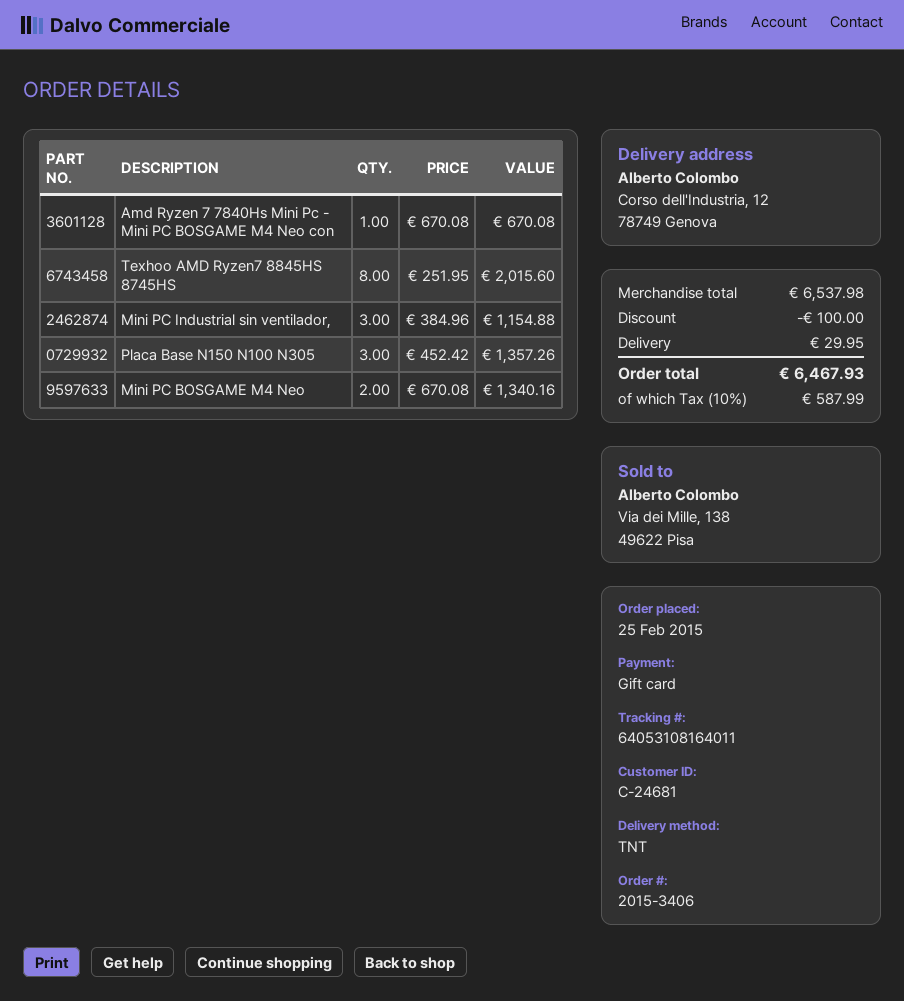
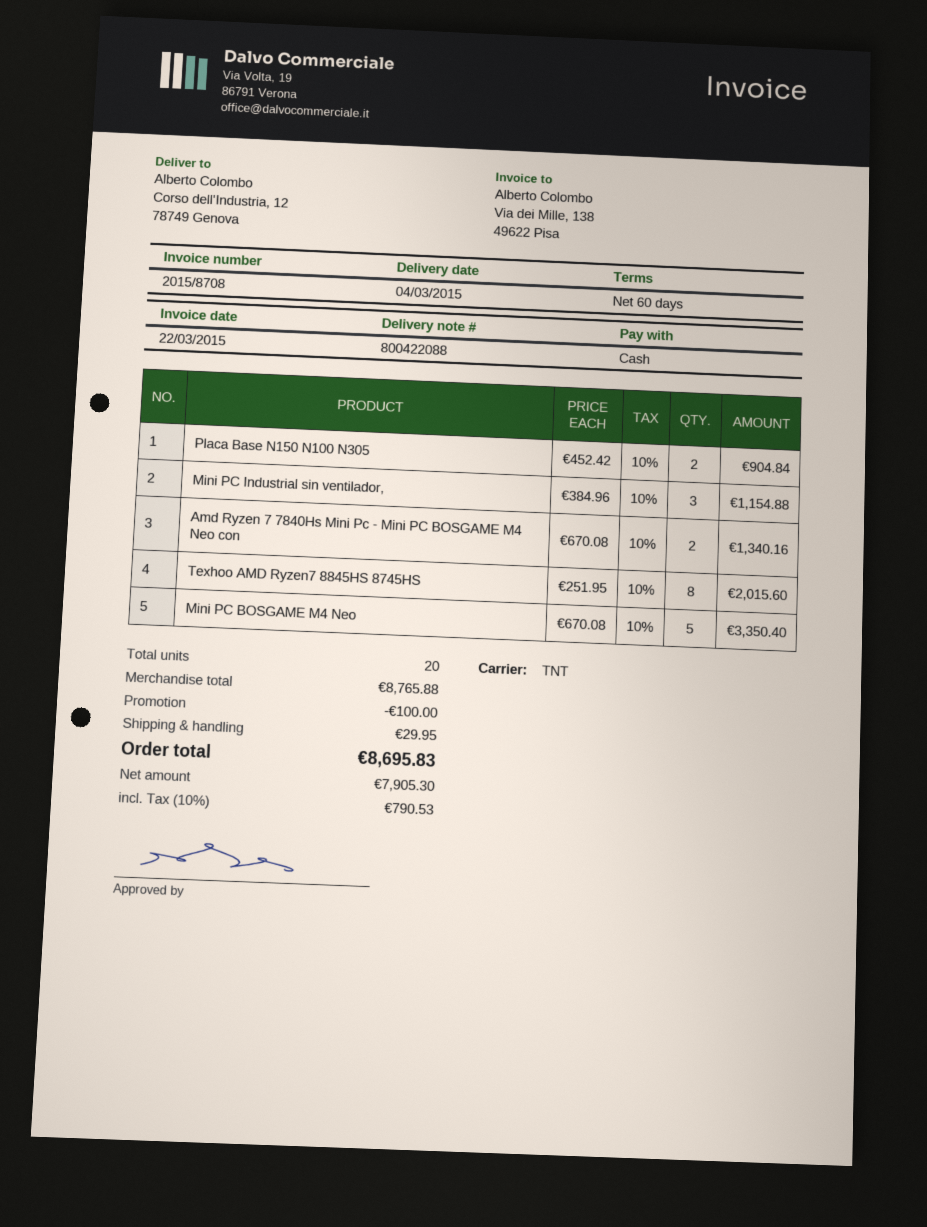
payment method: gift card -> cash
Amd Ryzen 7 7840Hs Mini Pc - Mini PC BOSGAME M4 Neo con: 1 x 670.08 = 670.08 -> 2 x 670.08 = 1340.16
Placa Base N150 N100 N305: 3 x 452.42 = 1357.26 -> 2 x 452.42 = 904.84
Mini PC BOSGAME M4 Neo: 2 x 670.08 = 1340.16 -> 5 x 670.08 = 3350.40
subtotal: 6537.98 -> 8765.88
tax: 10% = 587.99 -> 10% = 790.53
total: 6467.93 -> 8695.83

